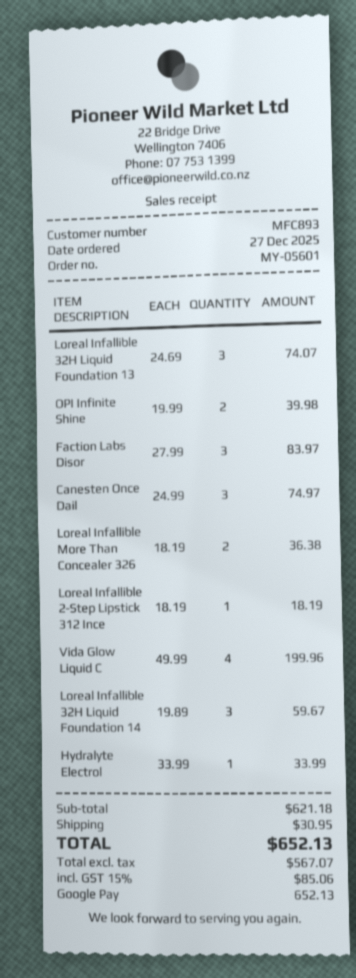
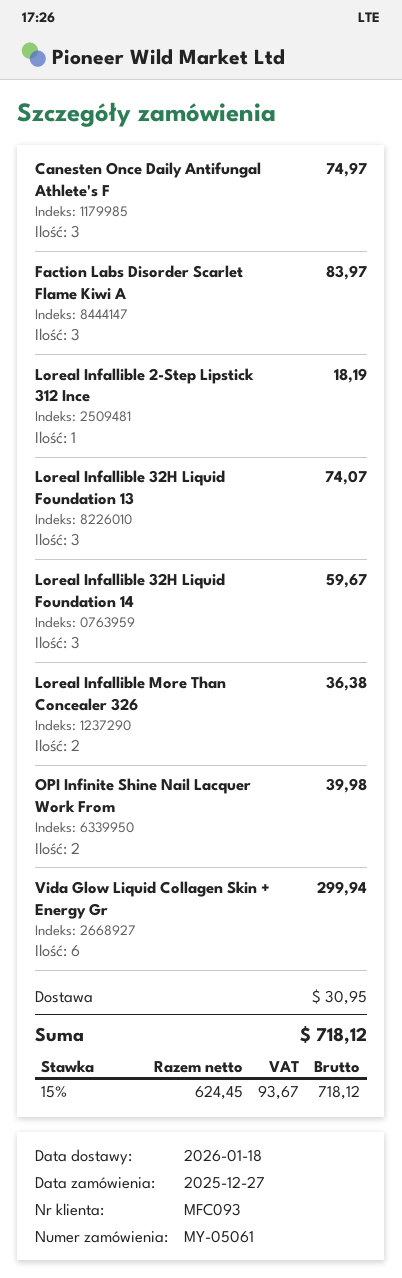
order number: MY-05601 -> MY-05061
customer number: MFC893 -> MFC093
Vida Glow Liquid C: 4 for 199.96 -> 6 for 299.94
Hydralyte Electrol: 1 for 33.99 -> none
net: 567.07 -> 624.45
tax: 15% = 85.06 -> 15% = 93.67
total: 652.13 -> 718.12

